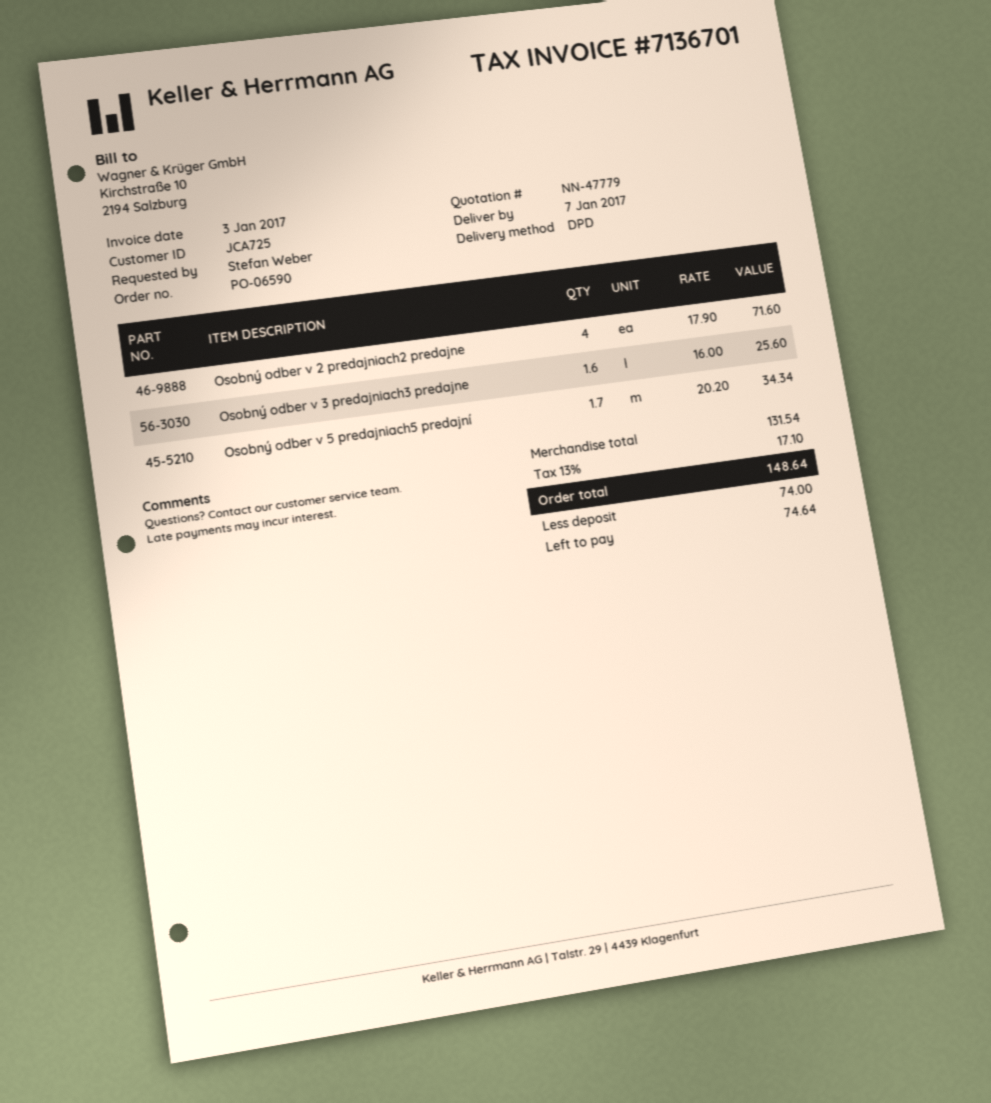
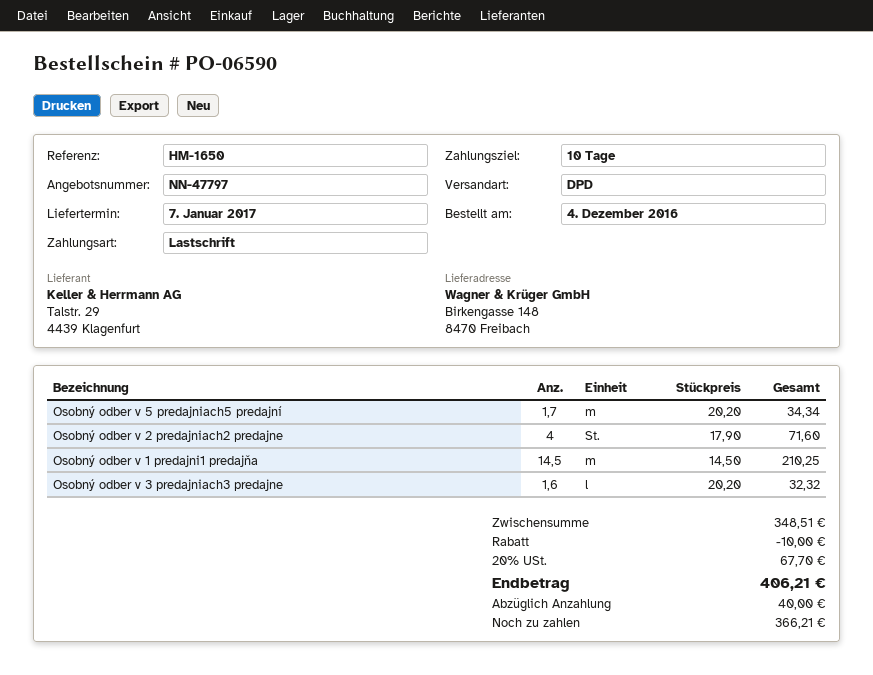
quote number: NN-47779 -> NN-47797
Osobný odber v 3 predajniach3 predajne: 1.6 x 16.00 = 25.60 -> 1.6 x 20.20 = 32.32
Osobný odber v 1 predajni1 predajňa: none -> 14.5 x 14.50 = 210.25
subtotal: 131.54 -> 348.51
discount: none -> 10.00
tax: 13% = 17.10 -> 20% = 67.70
total: 148.64 -> 406.21
deposit: 74.00 -> 40.00
balance: 74.64 -> 366.21

